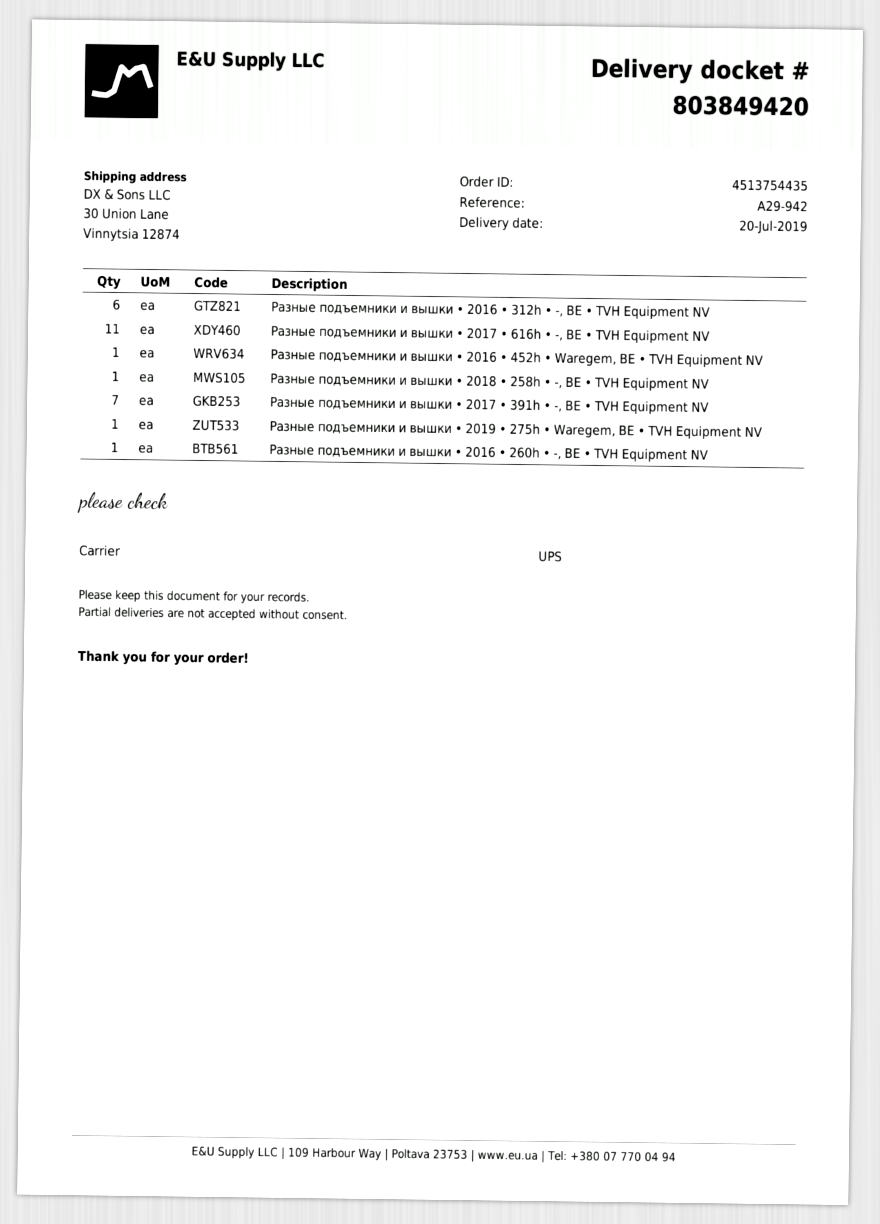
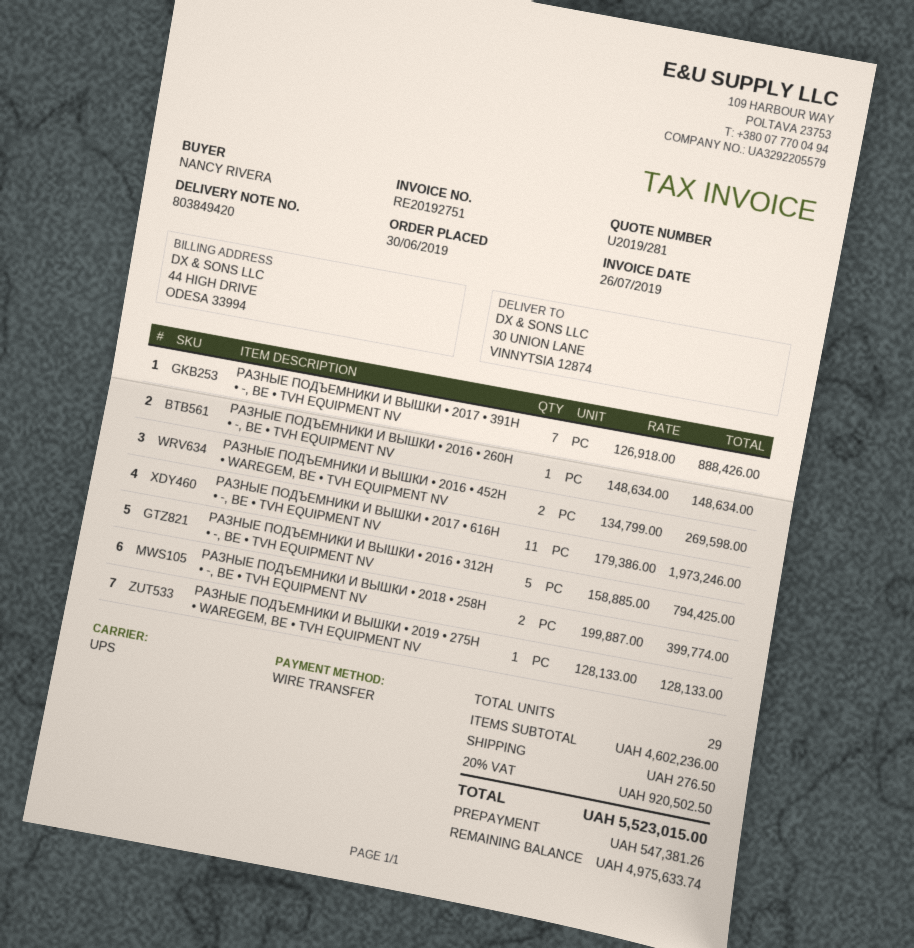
Разные подъемники и вышки • 2016 • 312h • -, BE • TVH Equipment NV: 6 -> 5
Разные подъемники и вышки • 2016 • 452h • Waregem, BE • TVH Equipment NV: 1 -> 2
Разные подъемники и вышки • 2018 • 258h • -, BE • TVH Equipment NV: 1 -> 2

